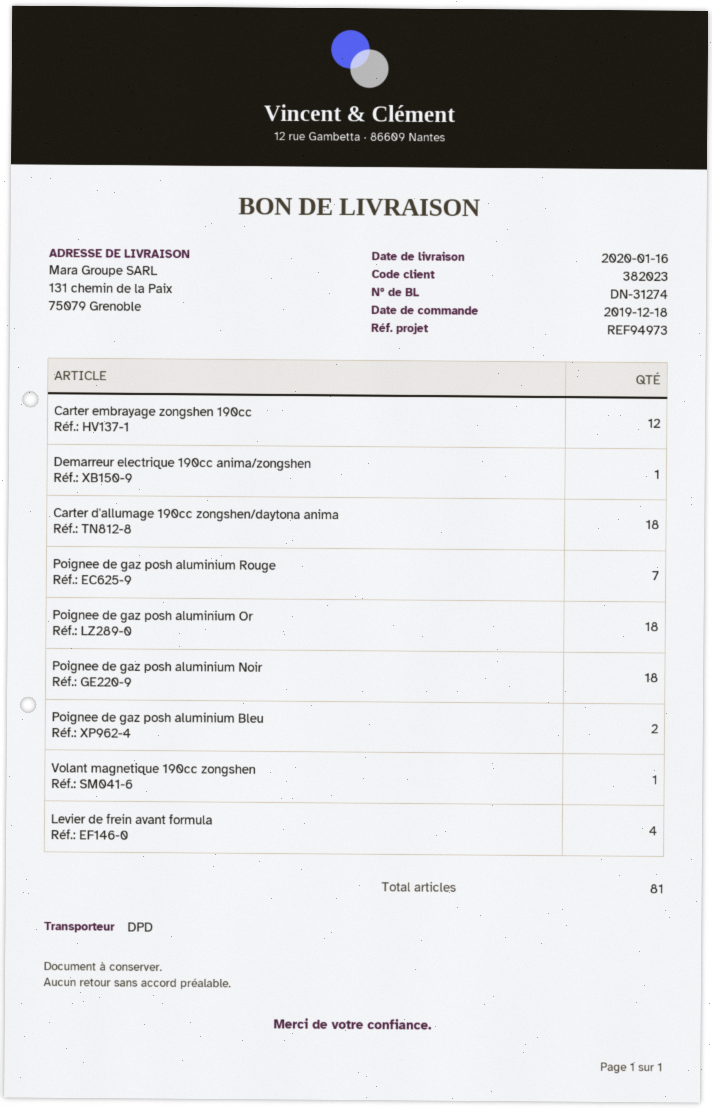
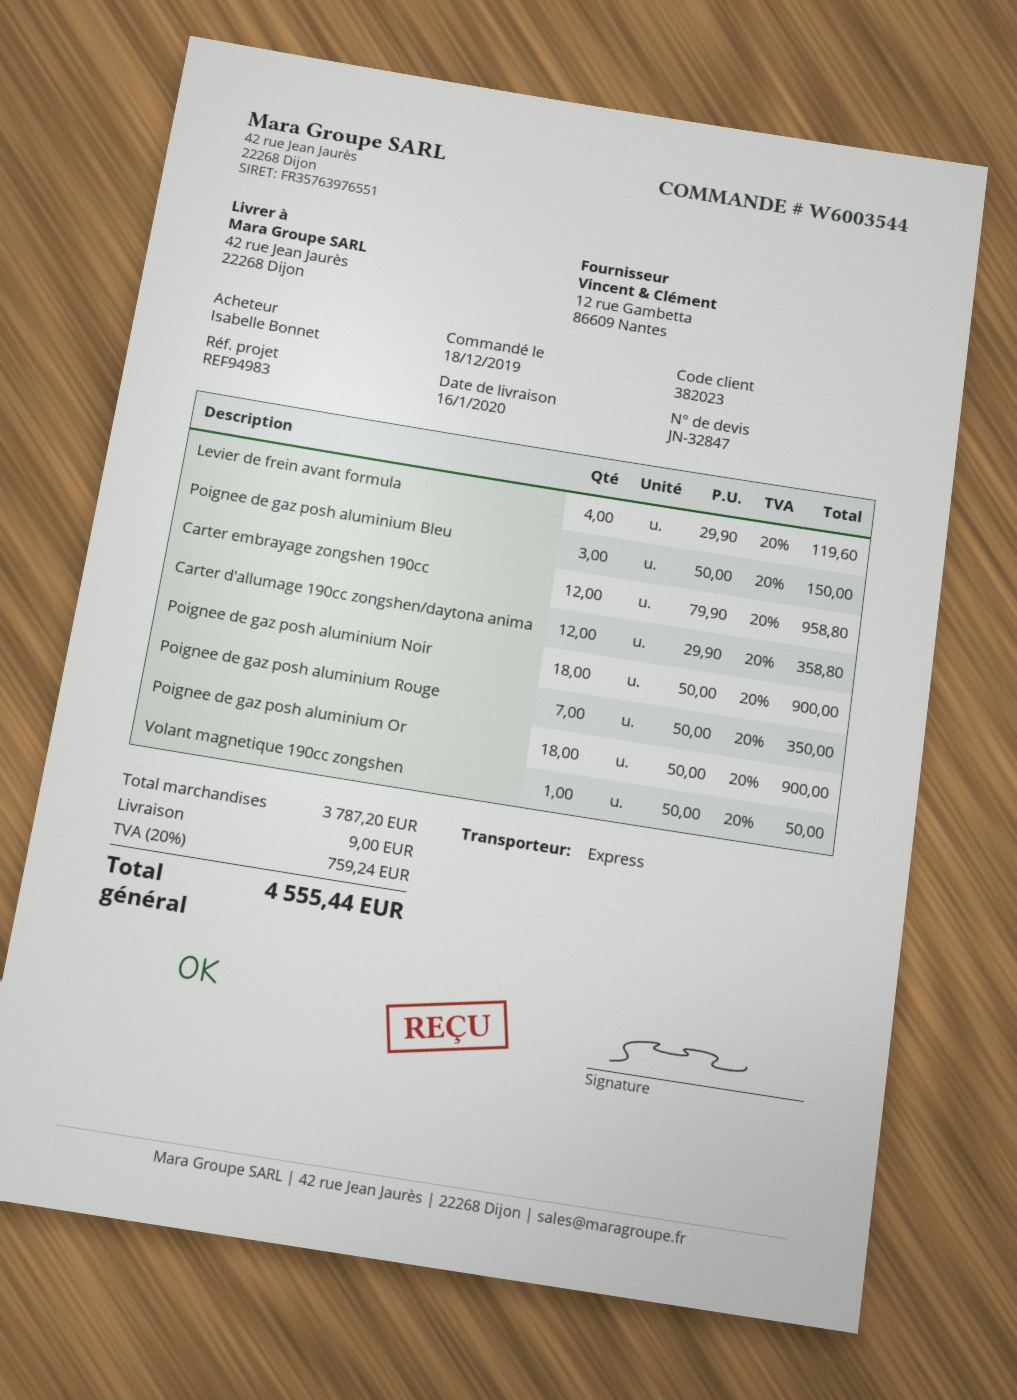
reference: REF94973 -> REF94983
shipping method: DPD -> express
ship to: 131 chemin de la Paix, 75079 Grenoble -> 42 rue Jean Jaurès, 22268 Dijon
Demarreur electrique 190cc anima/zongshen: 1 -> none
Carter d'allumage 190cc zongshen/daytona anima: 18 -> 12
Poignee de gaz posh aluminium Bleu: 2 -> 3

